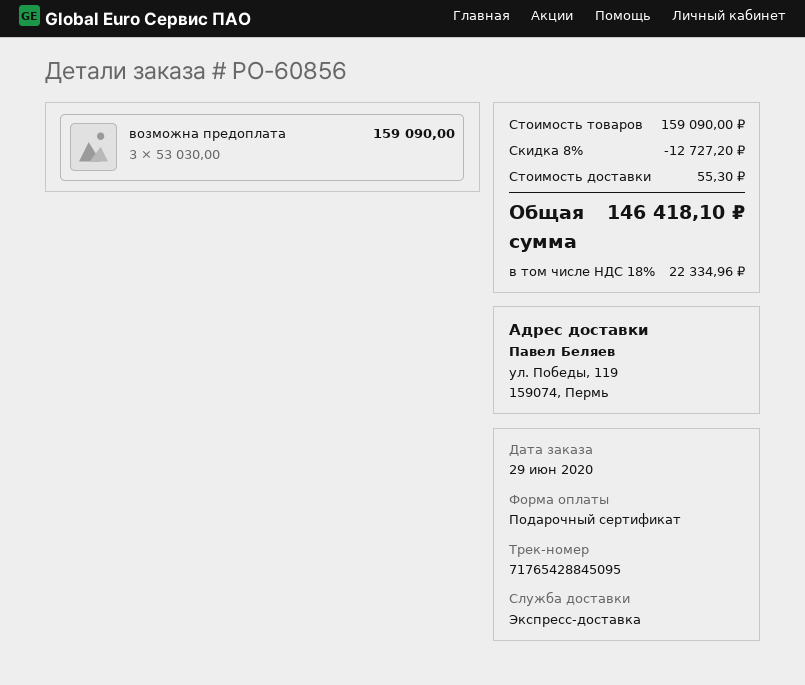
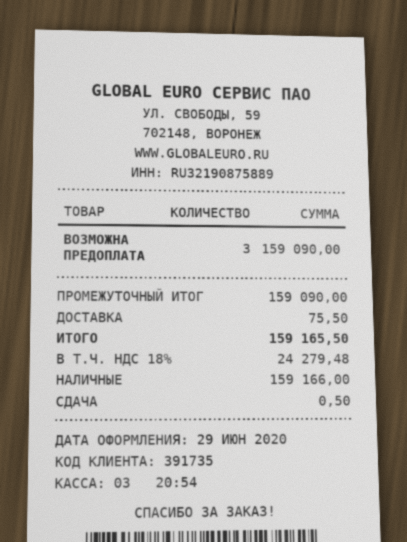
payment method: gift card -> cash
discount: 8% = 12727.20 -> none
shipping: 55.30 -> 75.50
tax: 18% = 22334.96 -> 18% = 24279.48
total: 146418.10 -> 159165.50

